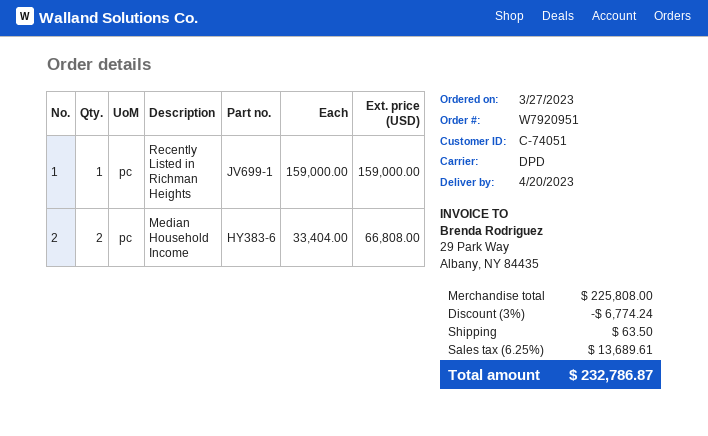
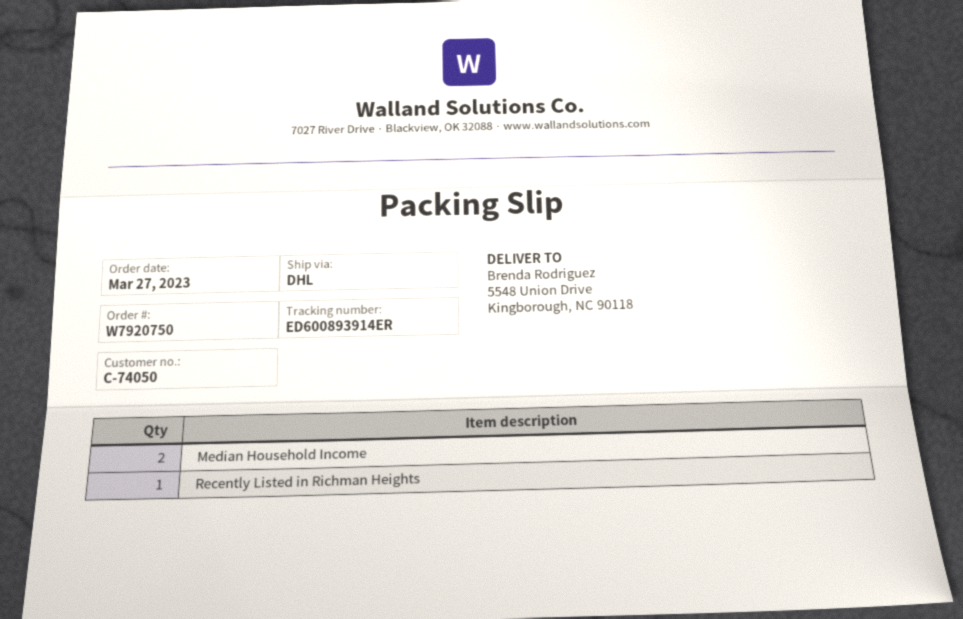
order number: W7920951 -> W7920750
customer number: C-74051 -> C-74050
shipping method: DPD -> DHL

